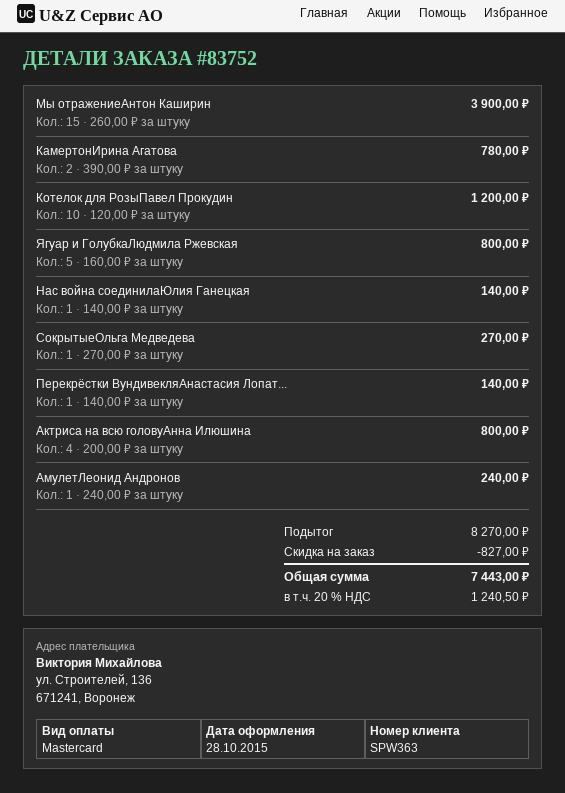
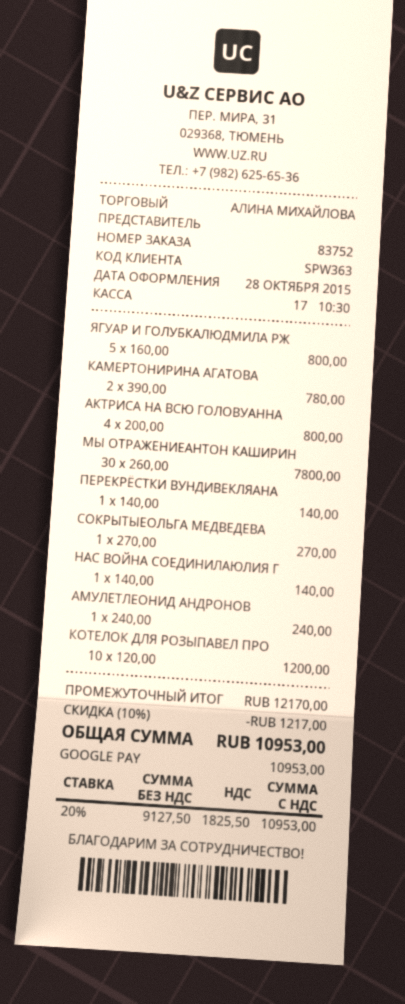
payment method: Mastercard -> Google Pay
Мы отражениеАнтон Каширин: 15 x 260.00 = 3900.00 -> 30 x 260.00 = 7800.00
subtotal: 8270.00 -> 12170.00
discount: 827.00 -> 1217.00
tax: 20% = 1240.50 -> 20% = 1825.50
total: 7443.00 -> 10953.00

